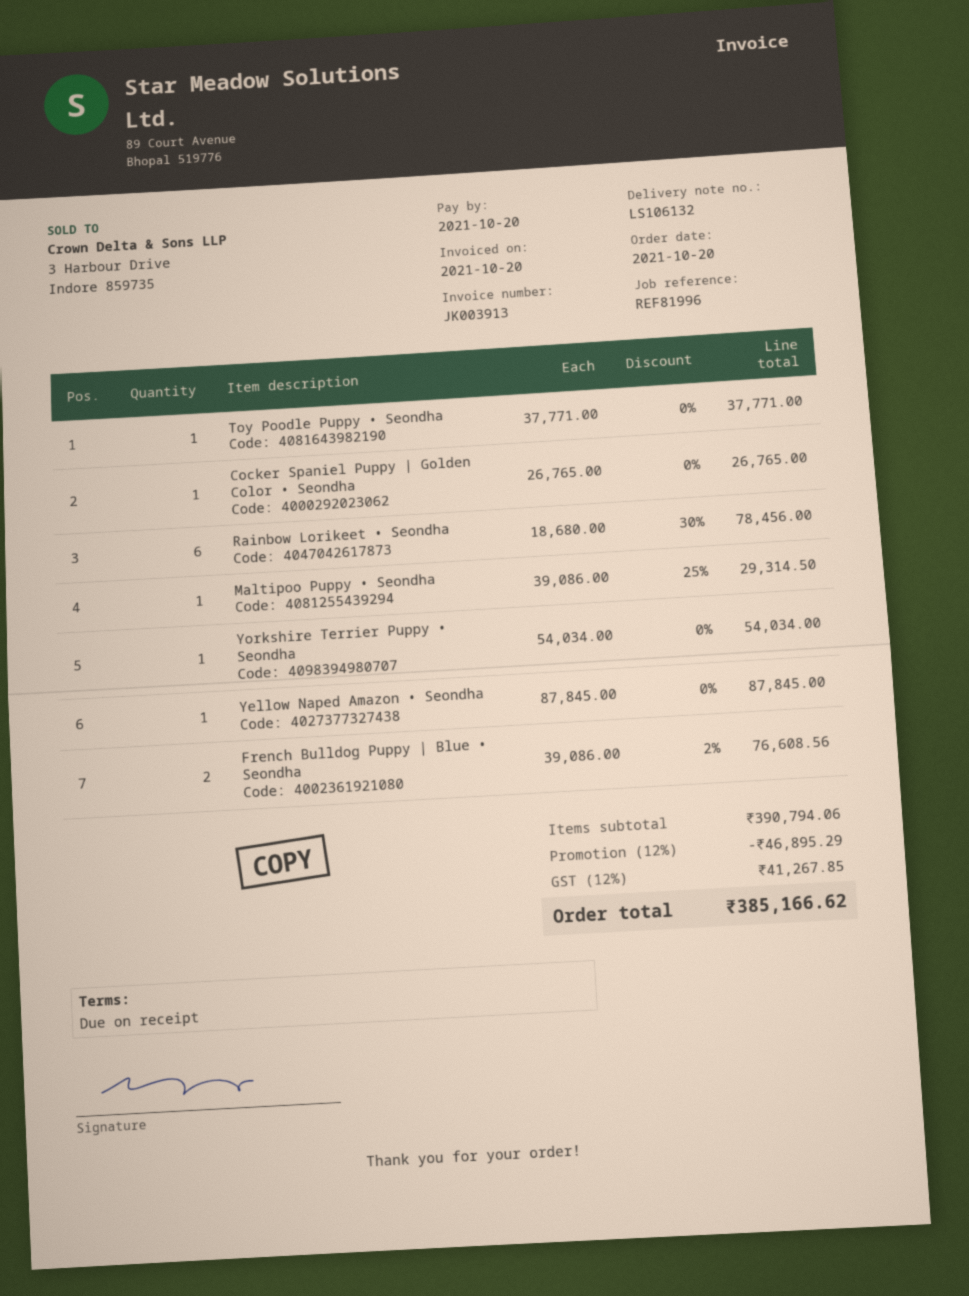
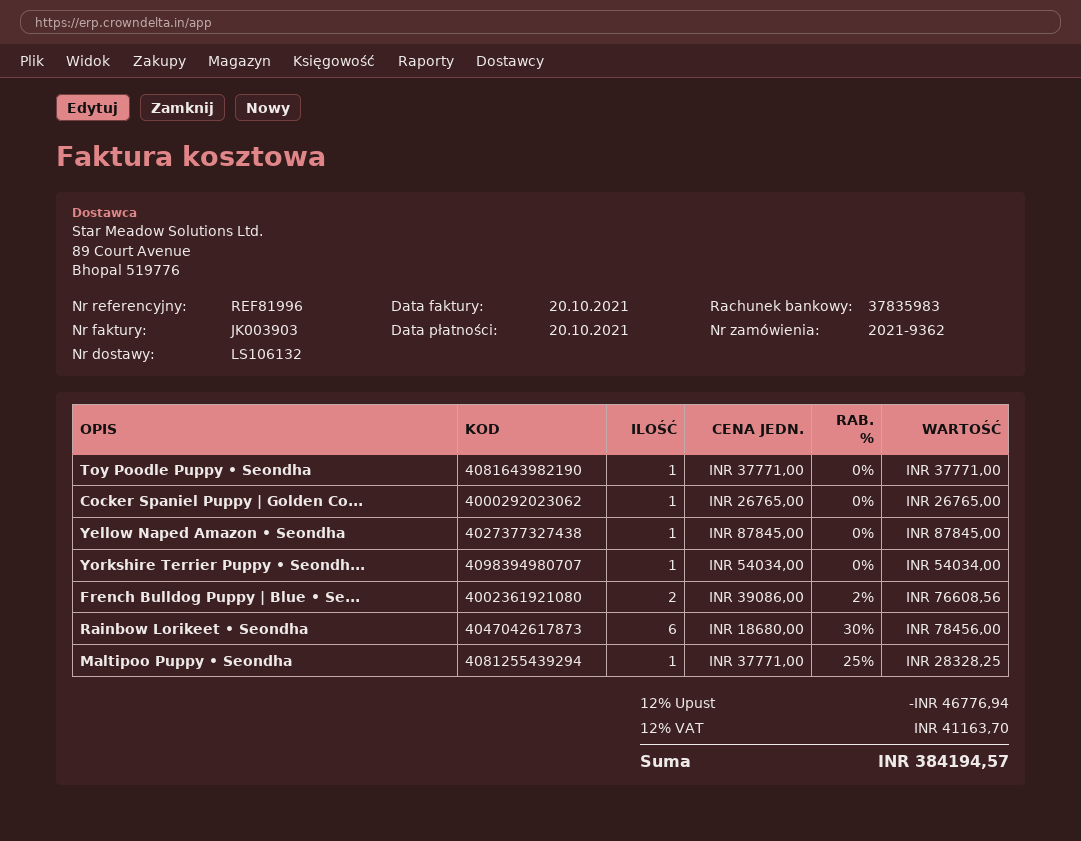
invoice number: JK003913 -> JK003903
Maltipoo Puppy • Seondha: 1 x 39086.00 - 25% = 29314.50 -> 1 x 37771.00 - 25% = 28328.25
discount: 12% = 46895.29 -> 12% = 46776.94
tax: 12% = 41267.85 -> 12% = 41163.70
total: 385166.62 -> 384194.57

